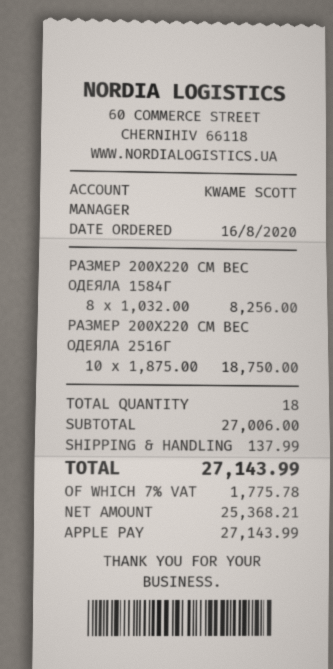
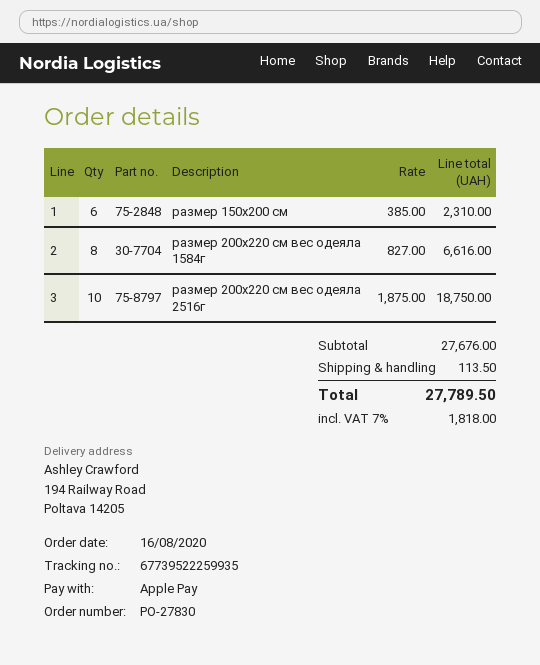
РАЗМЕР 200Х220 СМ ВЕС ОДЕЯЛА 1584Г: 8 x 1032.00 = 8256.00 -> 8 x 827.00 = 6616.00
размер 150х200 см: none -> 6 x 385.00 = 2310.00
subtotal: 27006.00 -> 27676.00
shipping: 137.99 -> 113.50
tax: 7% = 1775.78 -> 7% = 1818.00
total: 27143.99 -> 27789.50

